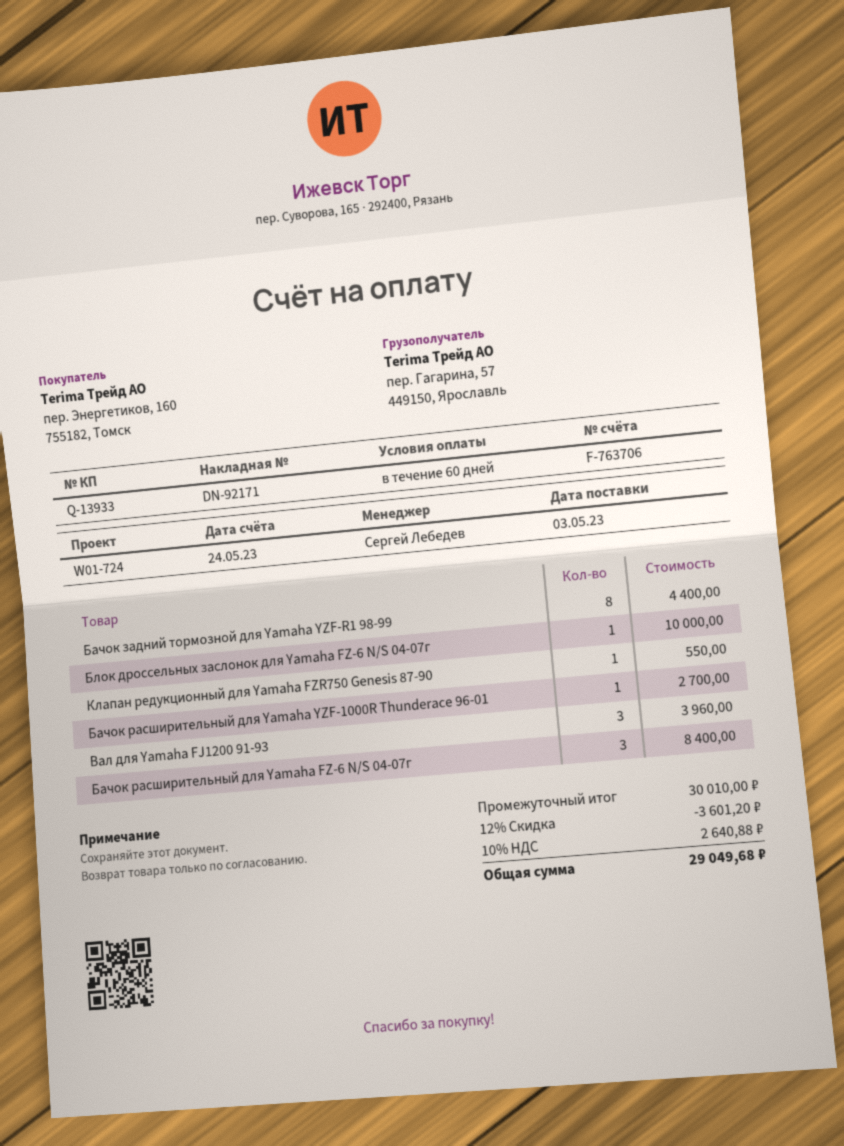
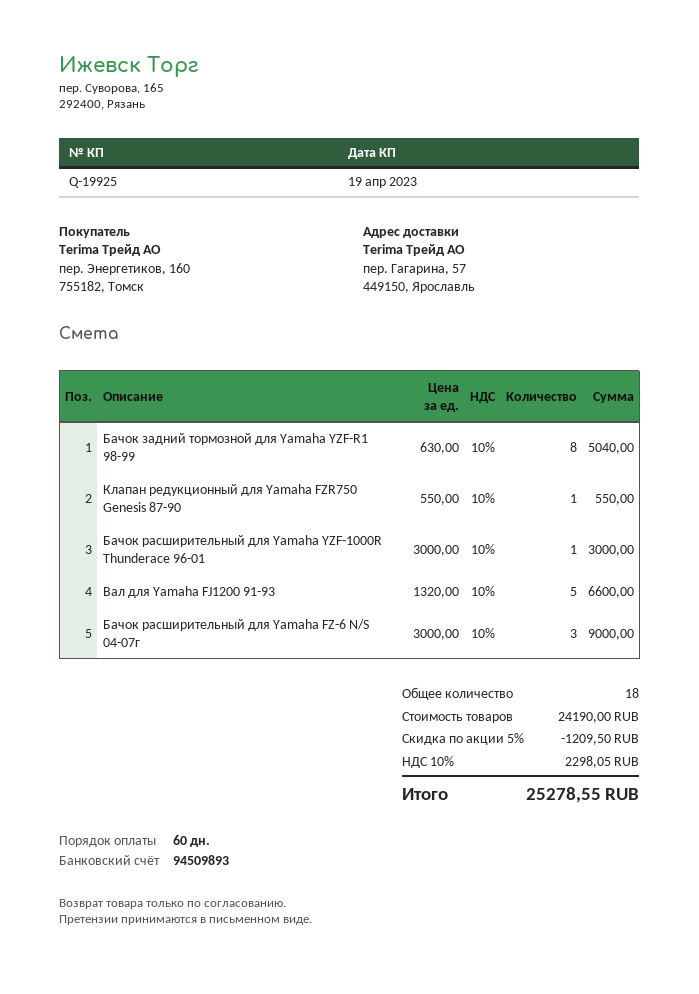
quote number: Q-13933 -> Q-19925
Бачок задний тормозной для Yamaha YZF-R1 98-99: 8 for 4400.00 -> 8 for 5040.00
Блок дроссельных заслонок для Yamaha FZ-6 N/S 04-07г: 1 for 10000.00 -> none
Бачок расширительный для Yamaha YZF-1000R Thunderace 96-01: 1 for 2700.00 -> 1 for 3000.00
Вал для Yamaha FJ1200 91-93: 3 for 3960.00 -> 5 for 6600.00
Бачок расширительный для Yamaha FZ-6 N/S 04-07г: 3 for 8400.00 -> 3 for 9000.00
subtotal: 30010.00 -> 24190.00
discount: 12% = 3601.20 -> 5% = 1209.50
tax: 10% = 2640.88 -> 10% = 2298.05
total: 29049.68 -> 25278.55

